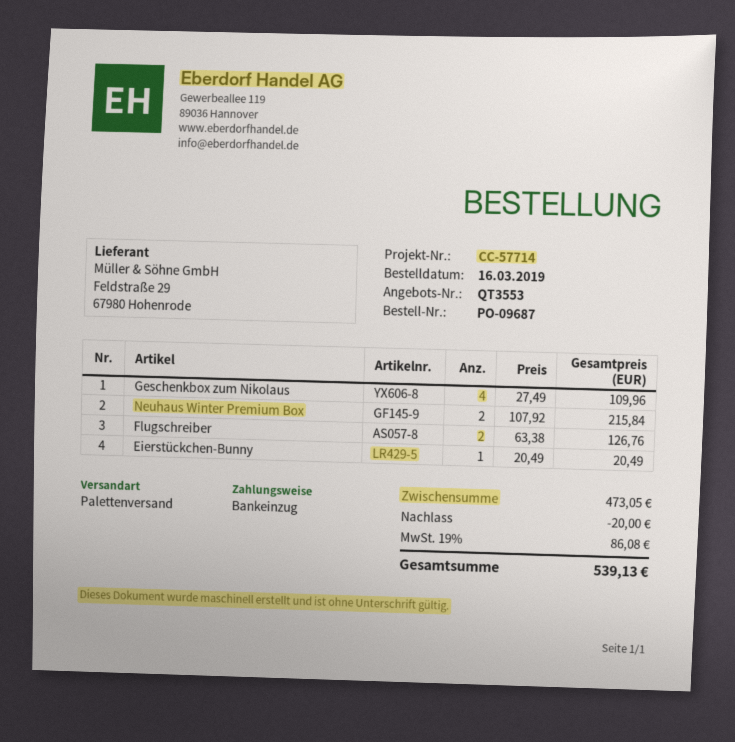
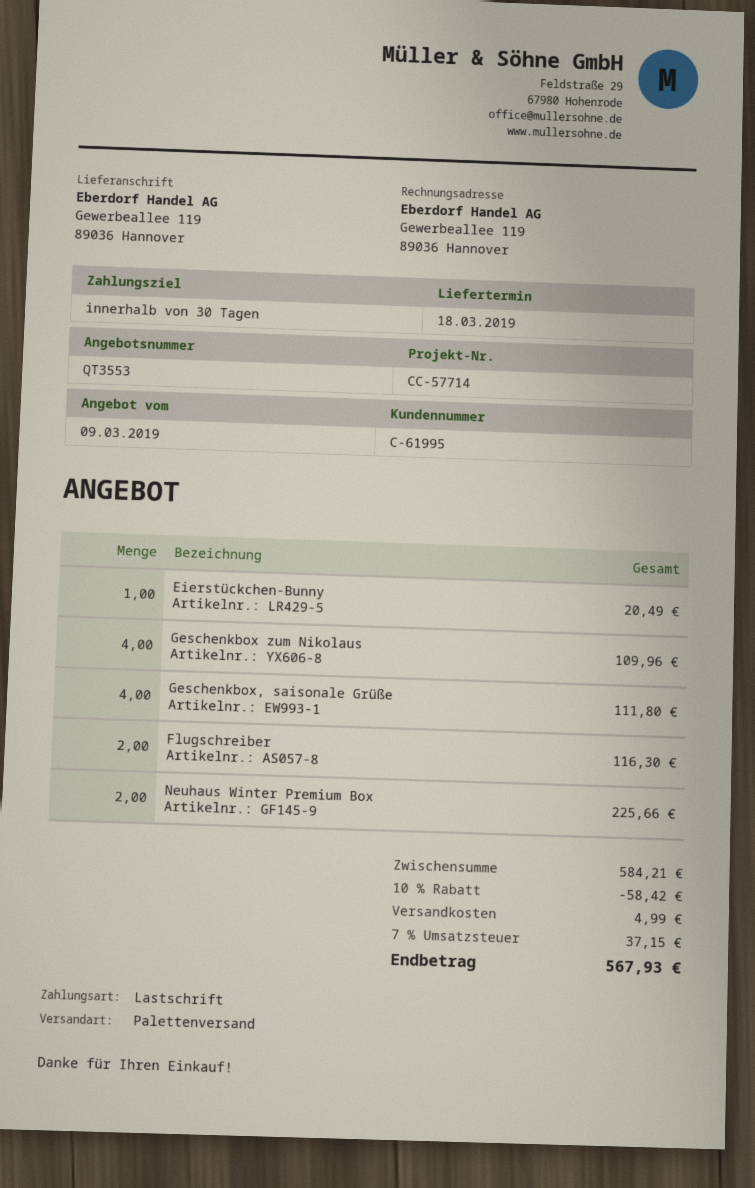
Neuhaus Winter Premium Box: 2 for 215.84 -> 2 for 225.66
Flugschreiber: 2 for 126.76 -> 2 for 116.30
Geschenkbox, saisonale Grüße: none -> 4 for 111.80
subtotal: 473.05 -> 584.21
discount: 20.00 -> 58.42
shipping: none -> 4.99
tax: 19% = 86.08 -> 7% = 37.15
total: 539.13 -> 567.93

